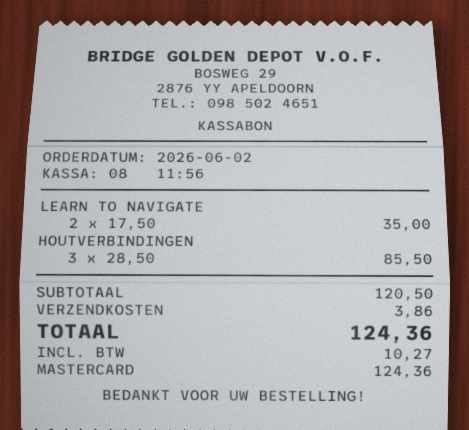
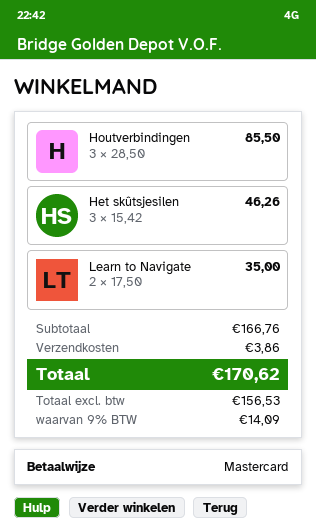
Het skûtsjesilen: none -> 3 x 15.42 = 46.26
subtotal: 120.50 -> 166.76
tax: 10.27 -> 14.09
total: 124.36 -> 170.62

